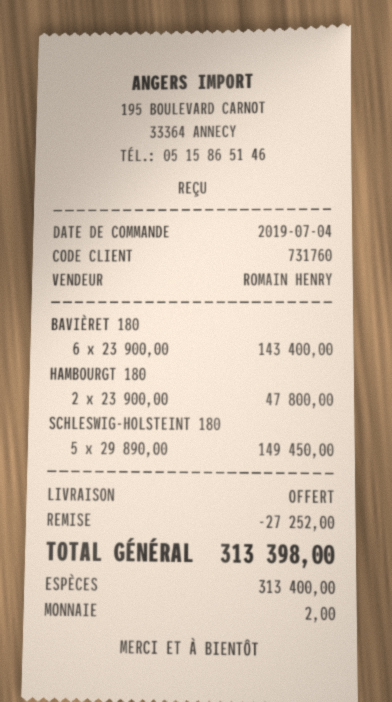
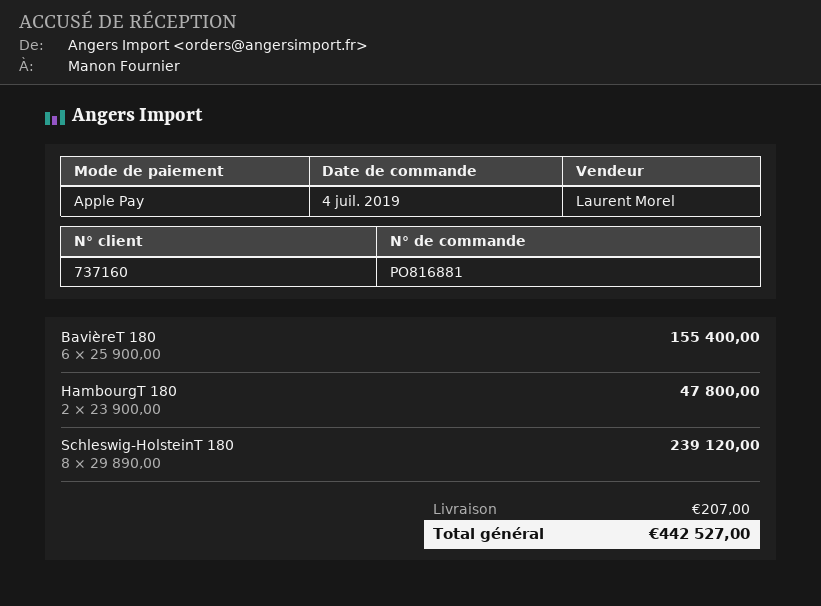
customer number: 731760 -> 737160
sales rep: ROMAIN HENRY -> Laurent Morel
payment method: cash -> Apple Pay
BAVIÈRET 180: 6 x 23900.00 = 143400.00 -> 6 x 25900.00 = 155400.00
SCHLESWIG-HOLSTEINT 180: 5 x 29890.00 = 149450.00 -> 8 x 29890.00 = 239120.00
discount: 27252.00 -> none
shipping: 0.00 -> 207.00
total: 313398.00 -> 442527.00

